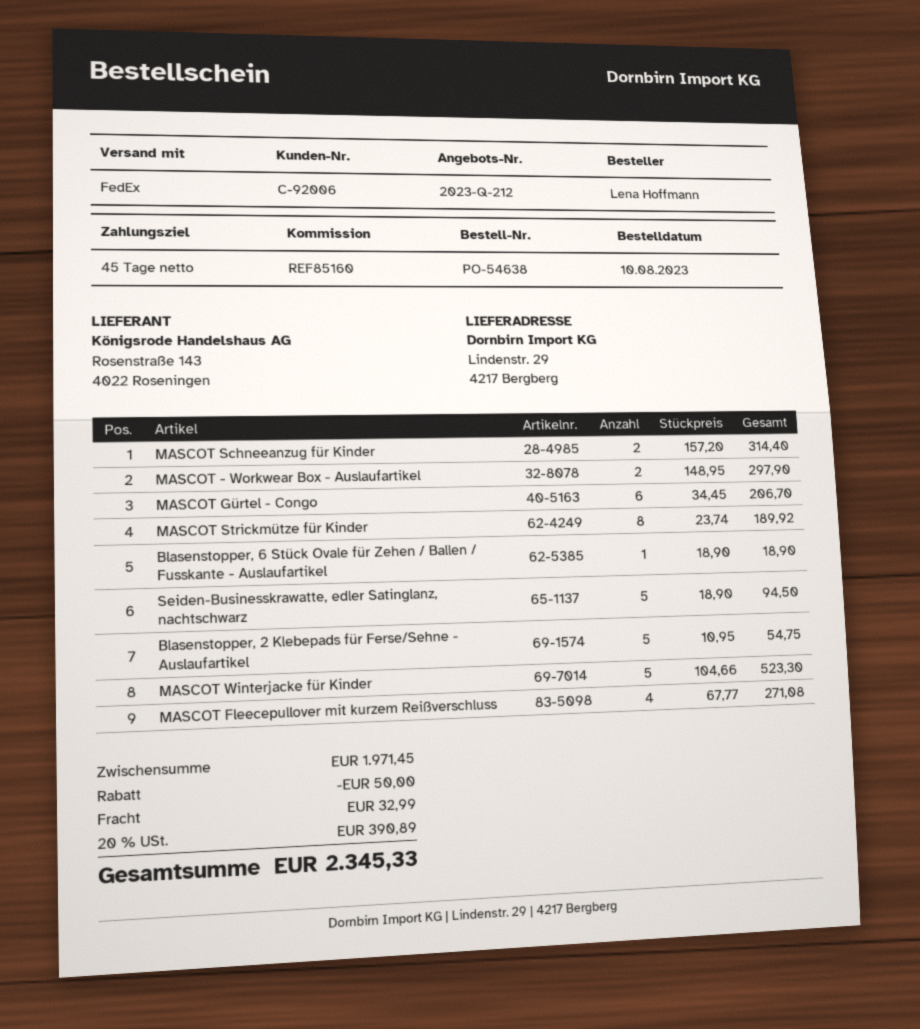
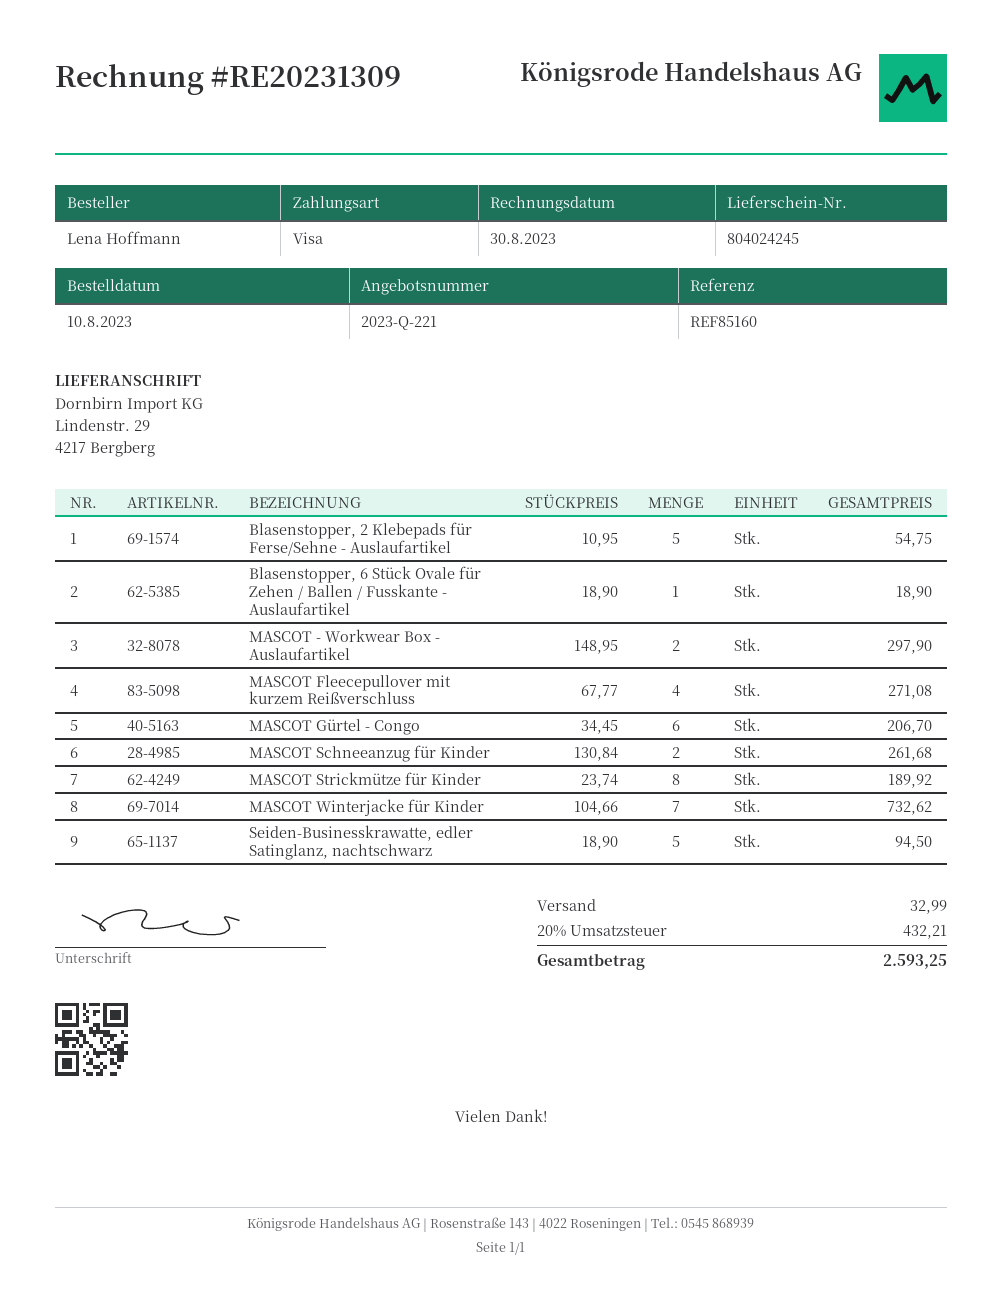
quote number: 2023-Q-212 -> 2023-Q-221
MASCOT Schneeanzug für Kinder: 2 x 157.20 = 314.40 -> 2 x 130.84 = 261.68
MASCOT Winterjacke für Kinder: 5 x 104.66 = 523.30 -> 7 x 104.66 = 732.62
discount: 50.00 -> none
tax: 20% = 390.89 -> 20% = 432.21
total: 2345.33 -> 2593.25

